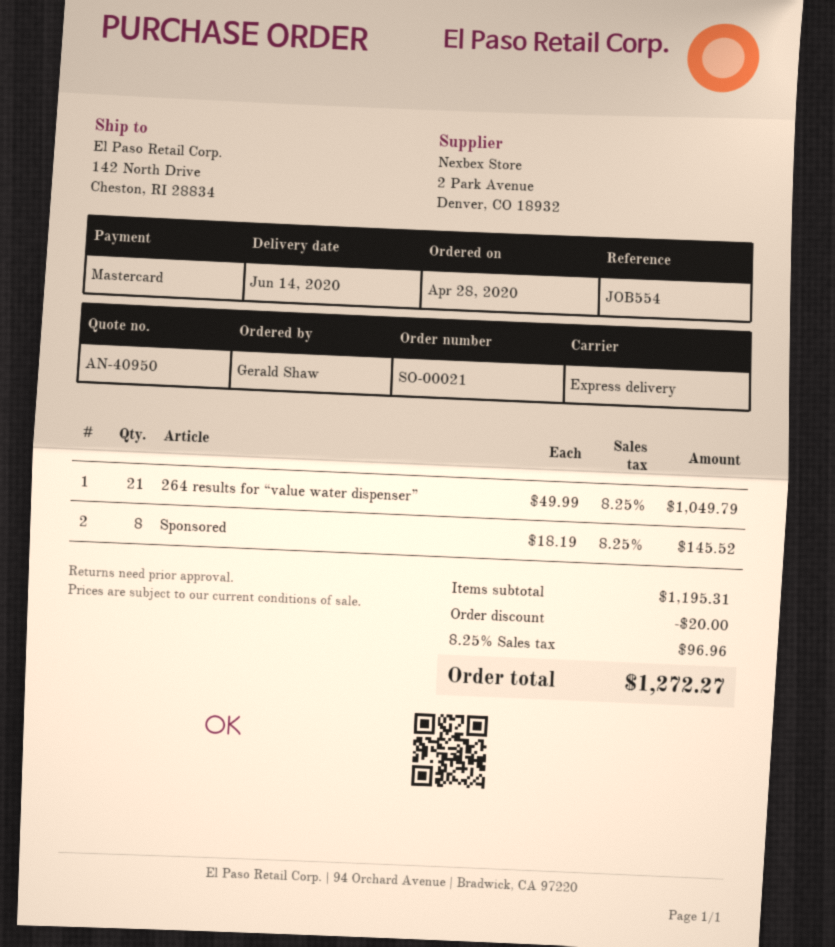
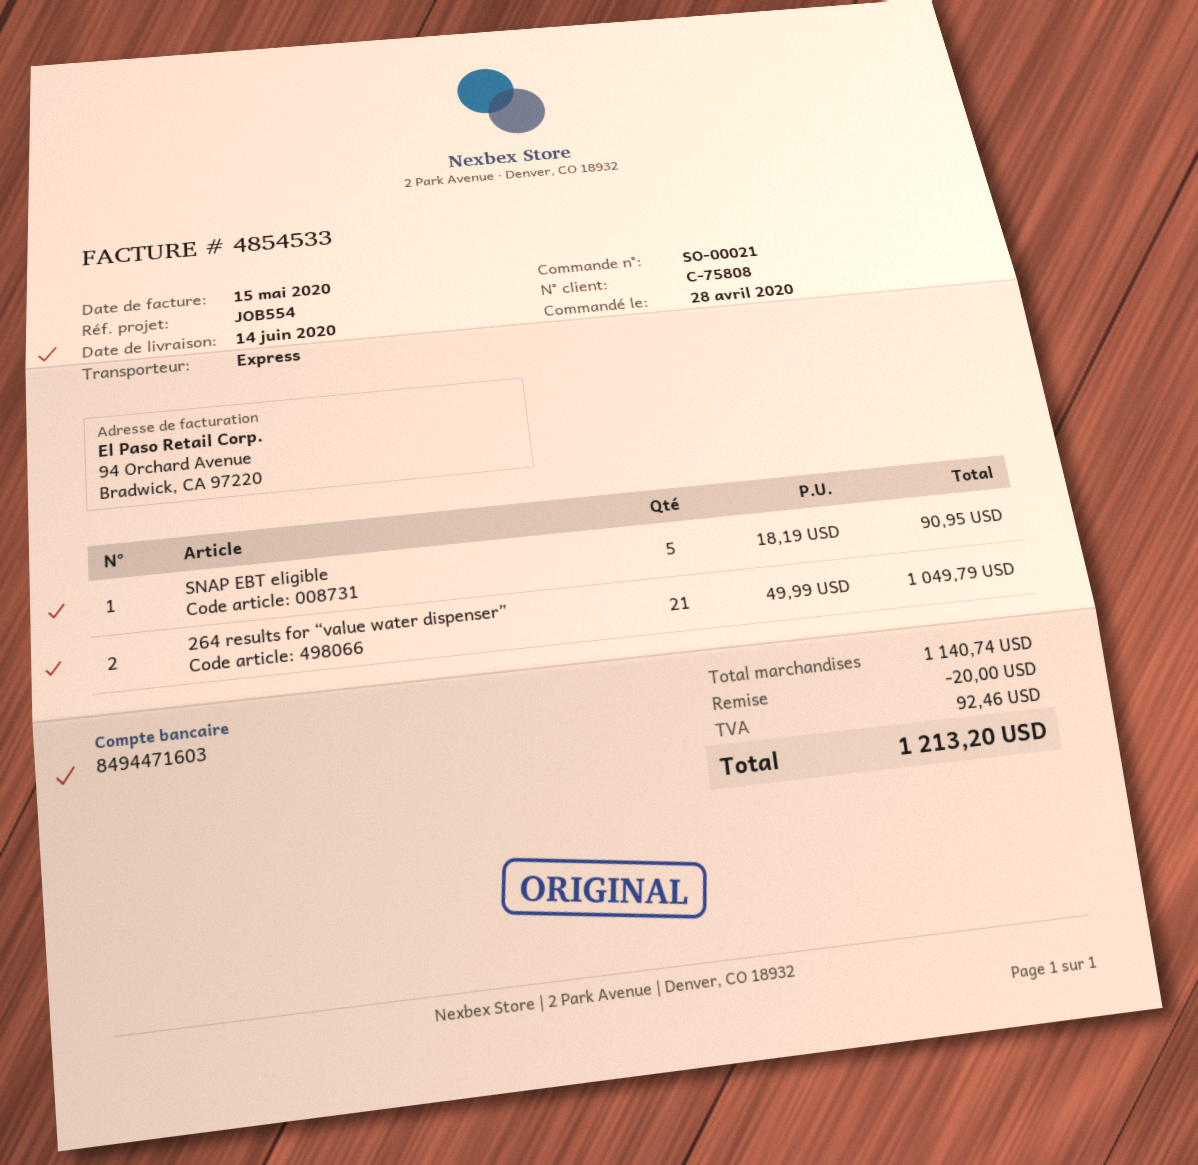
Sponsored: 8 x 18.19 = 145.52 -> none
SNAP EBT eligible: none -> 5 x 18.19 = 90.95
subtotal: 1195.31 -> 1140.74
tax: 96.96 -> 92.46
total: 1272.27 -> 1213.20

